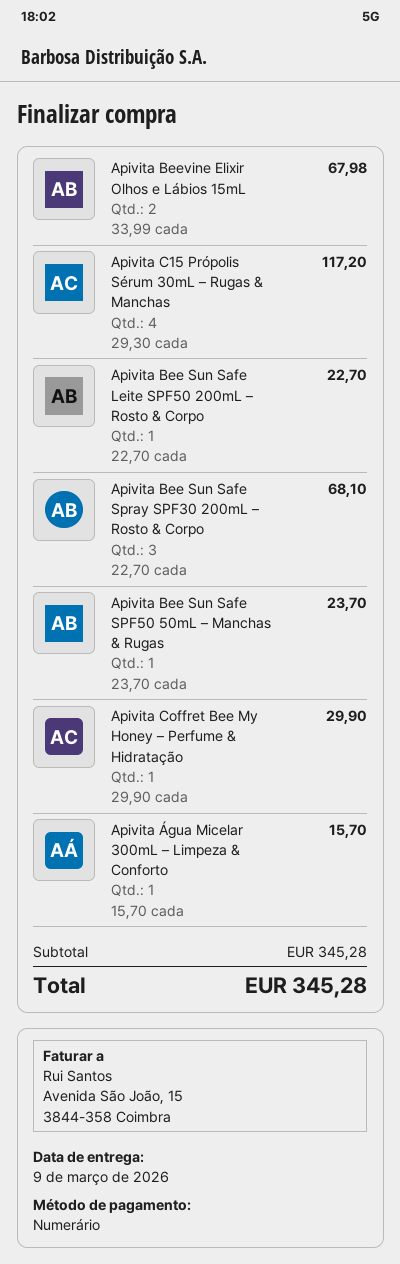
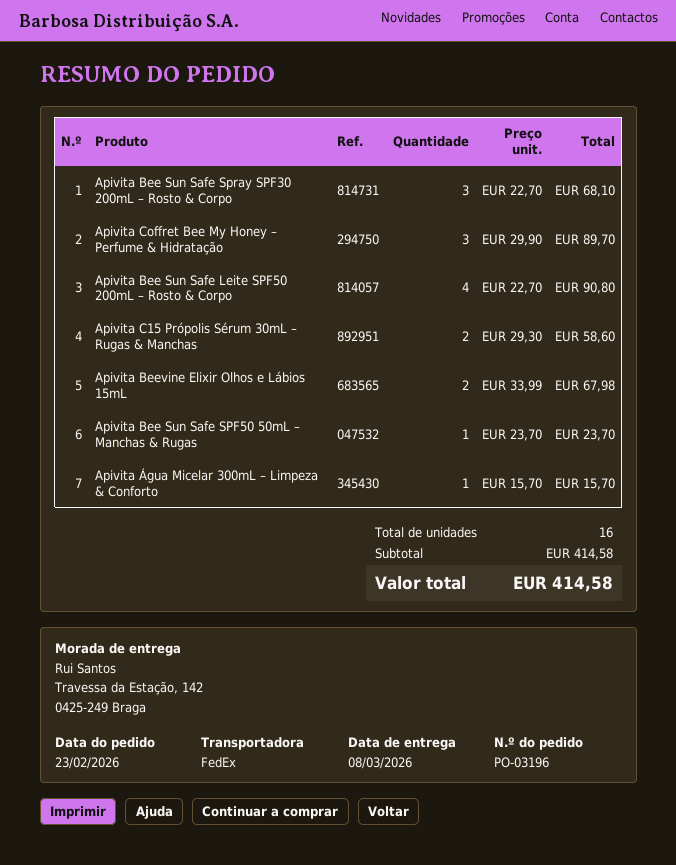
delivery date: 2026-03-09 -> 2026-03-08
Apivita C15 Própolis Sérum 30mL – Rugas & Manchas: 4 x 29.30 = 117.20 -> 2 x 29.30 = 58.60
Apivita Bee Sun Safe Leite SPF50 200mL – Rosto & Corpo: 1 x 22.70 = 22.70 -> 4 x 22.70 = 90.80
Apivita Coffret Bee My Honey – Perfume & Hidratação: 1 x 29.90 = 29.90 -> 3 x 29.90 = 89.70
subtotal: 345.28 -> 414.58
total: 345.28 -> 414.58

